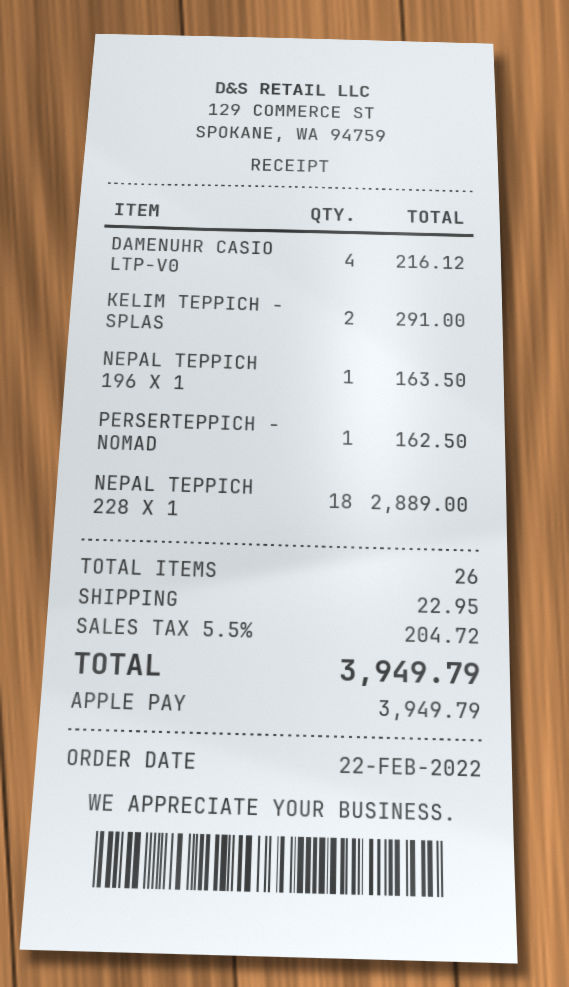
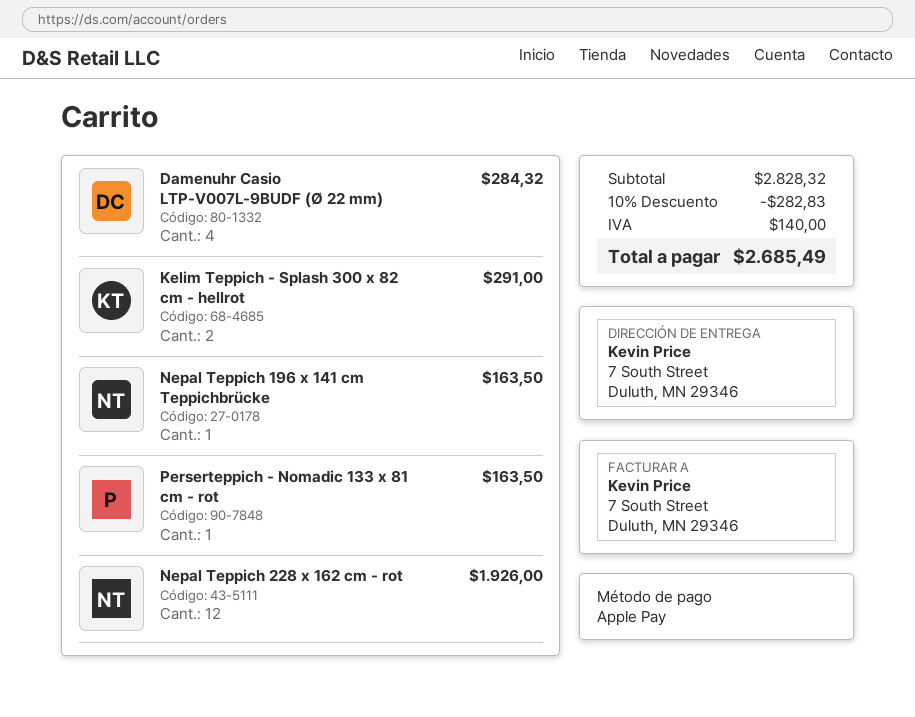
DAMENUHR CASIO LTP-V0: 4 for 216.12 -> 4 for 284.32
PERSERTEPPICH - NOMAD: 1 for 162.50 -> 1 for 163.50
NEPAL TEPPICH 228 X 1: 18 for 2889.00 -> 12 for 1926.00
discount: none -> 10% = 282.83
shipping: 22.95 -> none
tax: 204.72 -> 140.00
total: 3949.79 -> 2685.49

